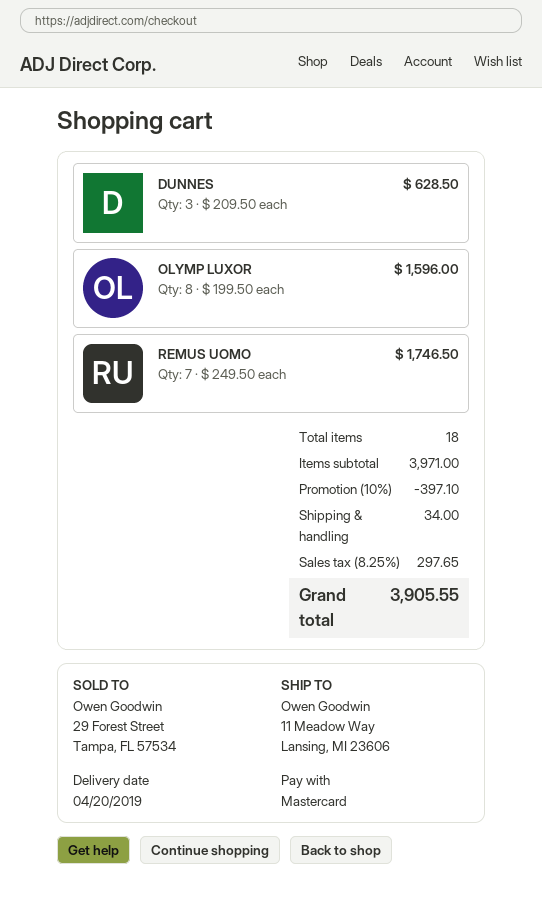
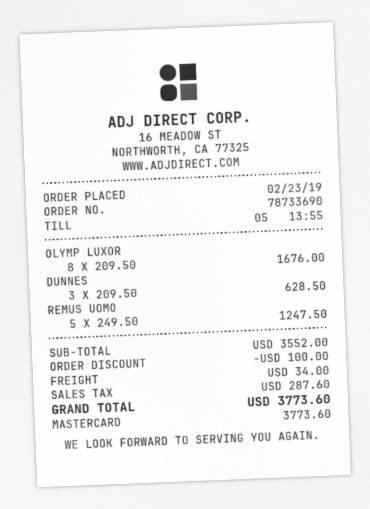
OLYMP LUXOR: 8 x 199.50 = 1596.00 -> 8 x 209.50 = 1676.00
REMUS UOMO: 7 x 249.50 = 1746.50 -> 5 x 249.50 = 1247.50
subtotal: 3971.00 -> 3552.00
discount: 397.10 -> 100.00
tax: 297.65 -> 287.60
total: 3905.55 -> 3773.60

